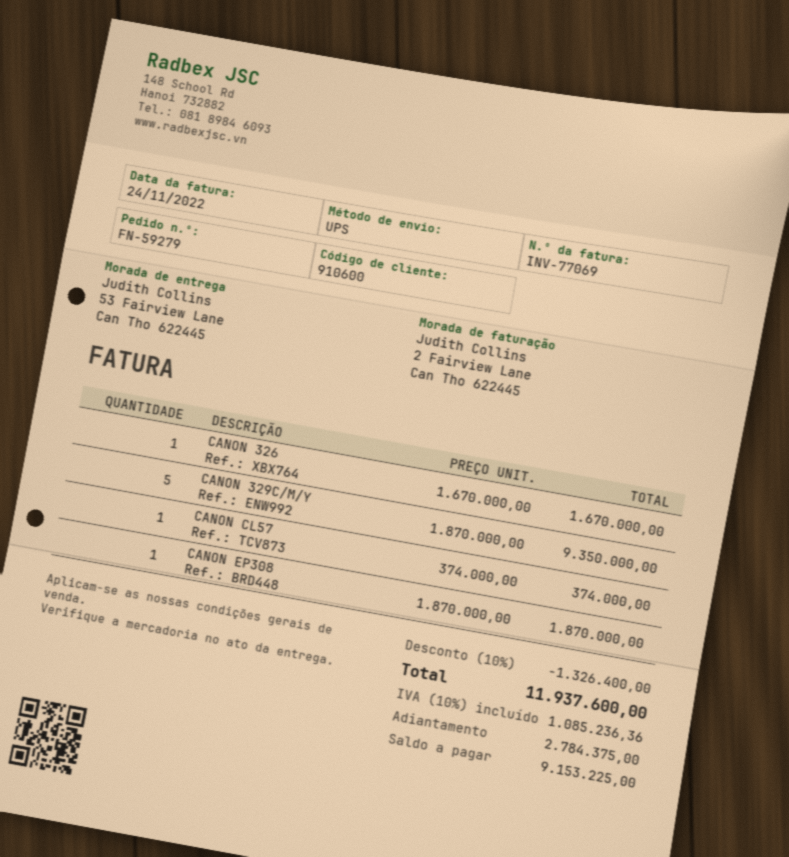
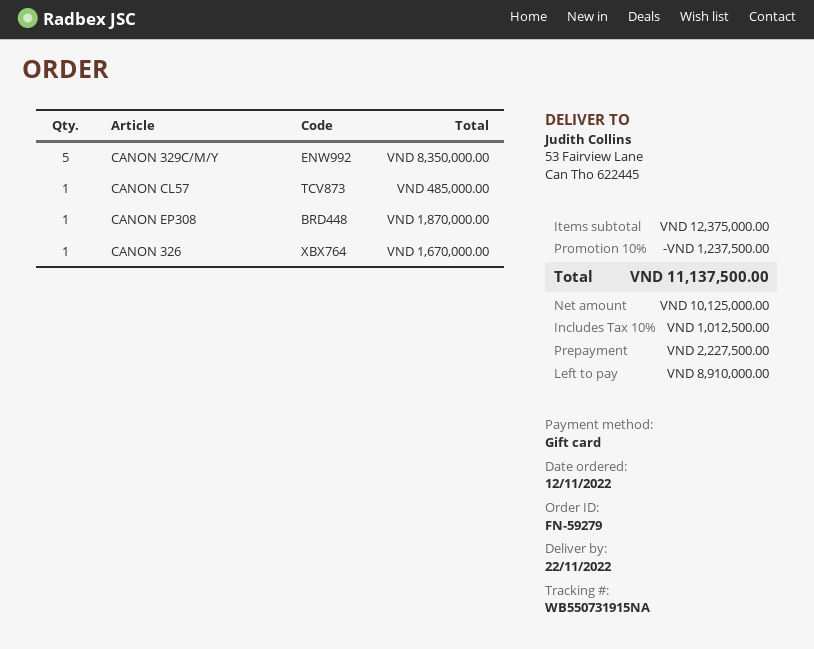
CANON 329C/M/Y: 5 for 9350000.00 -> 5 for 8350000.00
CANON CL57: 1 for 374000.00 -> 1 for 485000.00
discount: 10% = 1326400.00 -> 10% = 1237500.00
tax: 10% = 1085236.36 -> 10% = 1012500.00
total: 11937600.00 -> 11137500.00
deposit: 2784375.00 -> 2227500.00
balance: 9153225.00 -> 8910000.00

